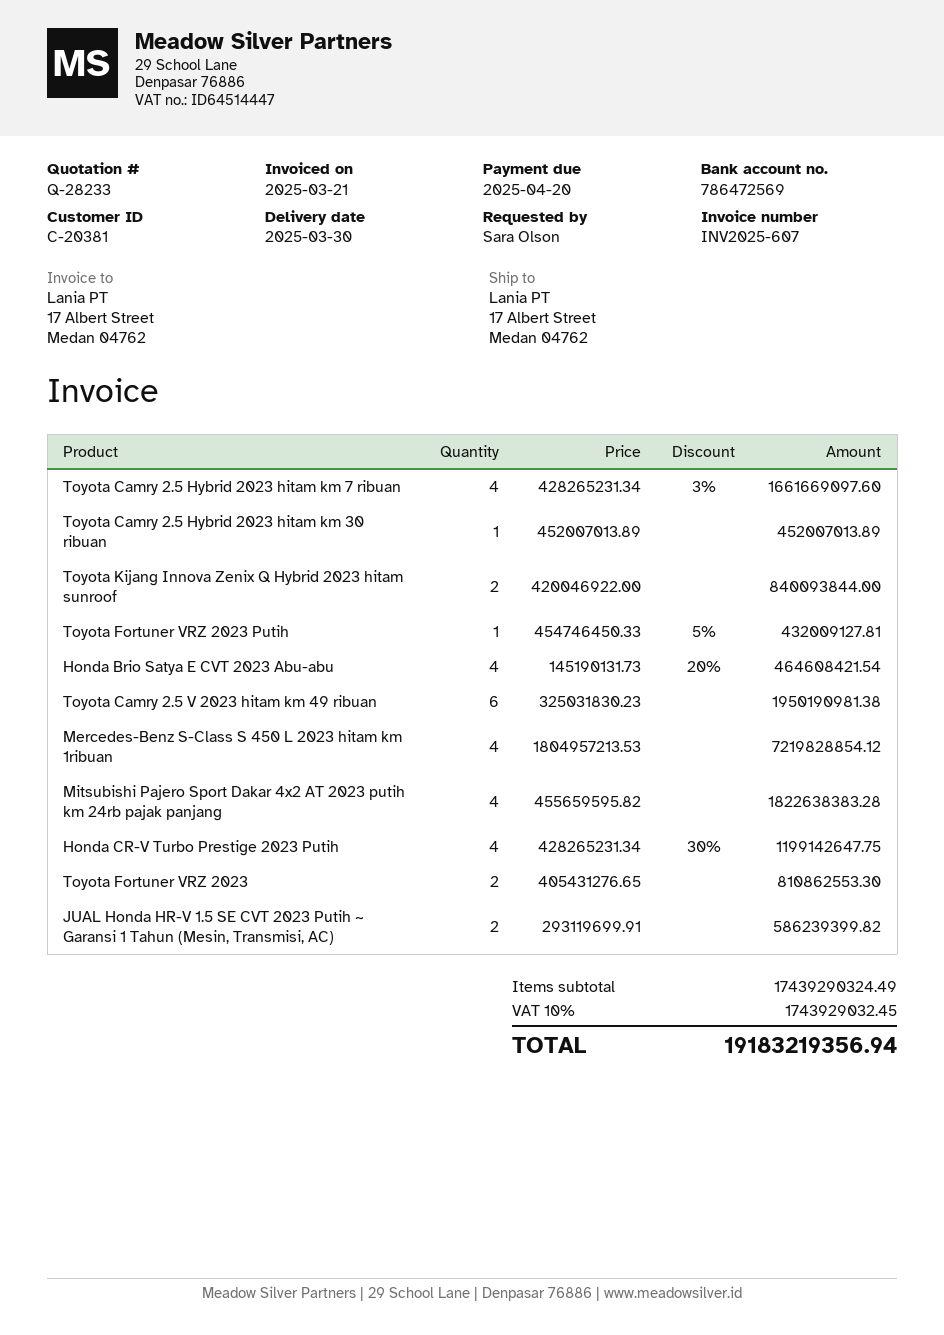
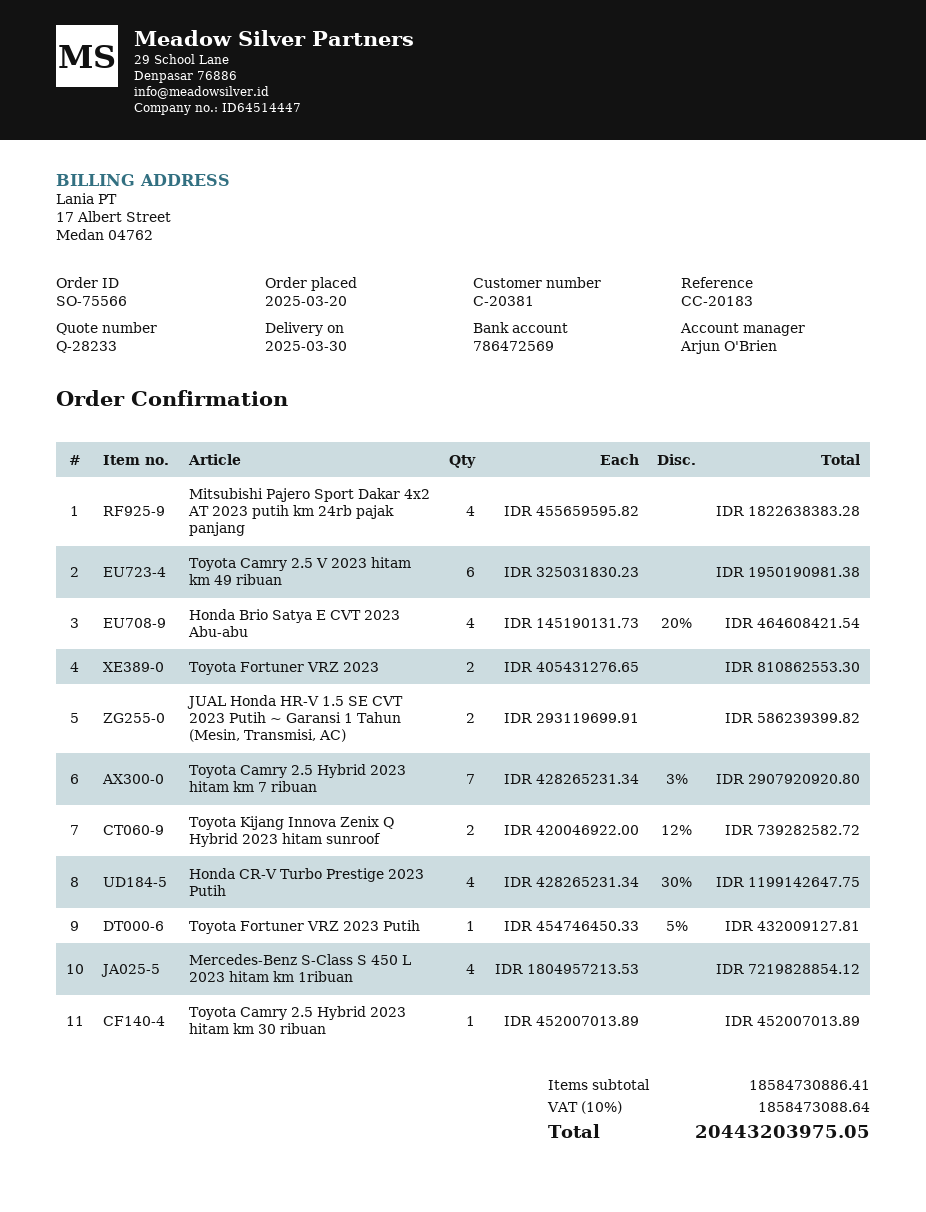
Toyota Camry 2.5 Hybrid 2023 hitam km 7 ribuan: 4 x 428265231.34 - 3% = 1661669097.60 -> 7 x 428265231.34 - 3% = 2907920920.80
Toyota Kijang Innova Zenix Q Hybrid 2023 hitam sunroof: 2 x 420046922.00 = 840093844.00 -> 2 x 420046922.00 - 12% = 739282582.72
subtotal: 17439290324.49 -> 18584730886.41
tax: 10% = 1743929032.45 -> 10% = 1858473088.64
total: 19183219356.94 -> 20443203975.05

